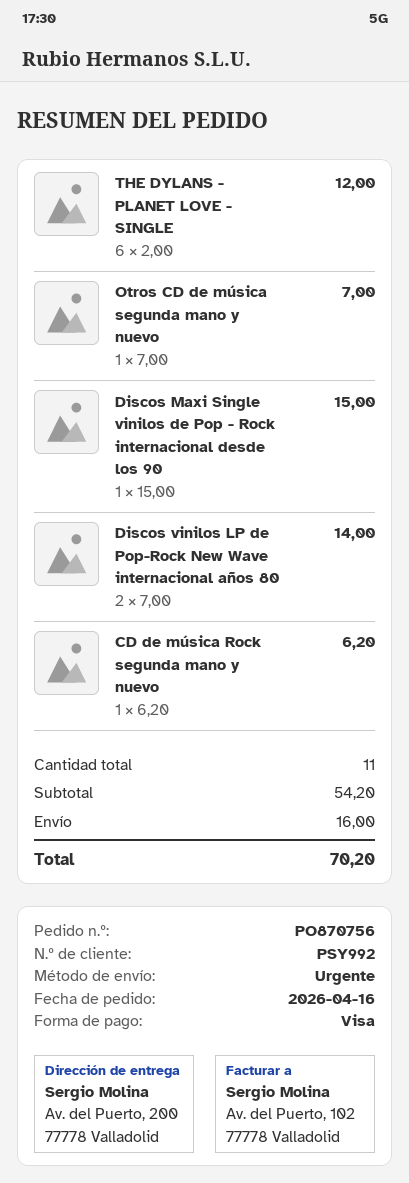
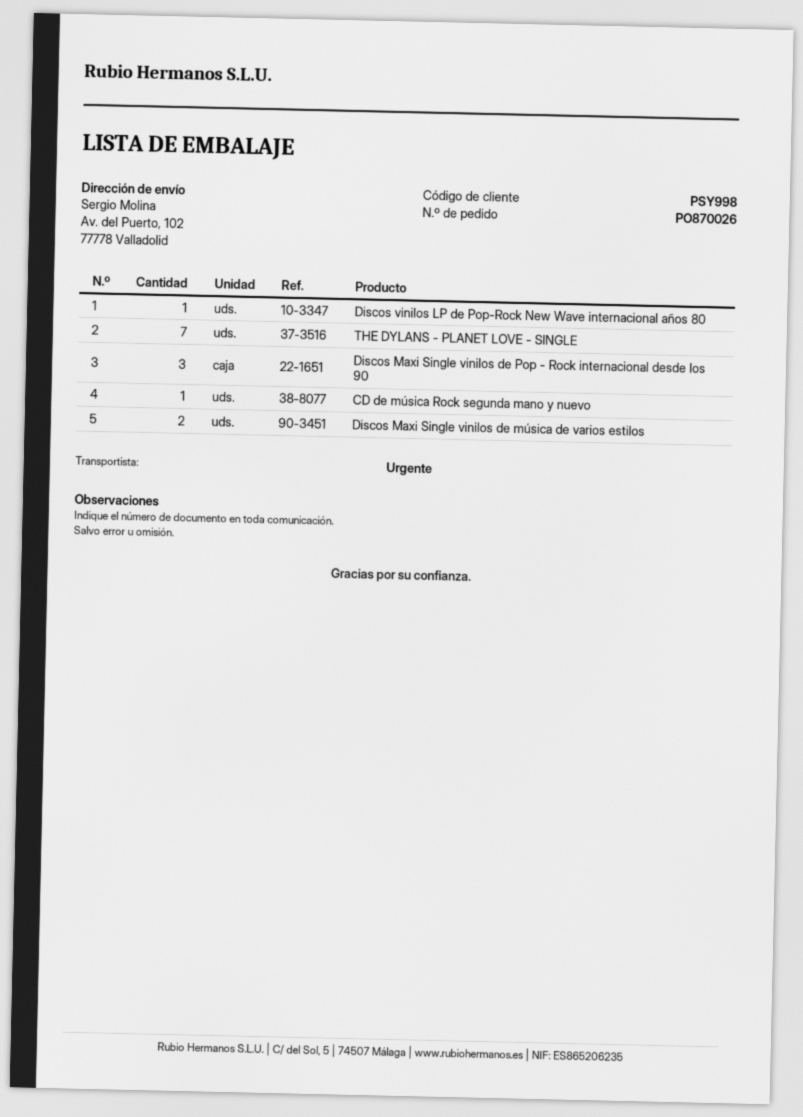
order number: PO870756 -> PO870026
customer number: PSY992 -> PSY998
ship to: Av. del Puerto, 200, 77778 Valladolid -> Av. del Puerto, 102, 77778 Valladolid
THE DYLANS - PLANET LOVE - SINGLE: 6 -> 7
Otros CD de música segunda mano y nuevo: 1 -> none
Discos Maxi Single vinilos de Pop - Rock internacional desde los 90: 1 -> 3
Discos vinilos LP de Pop-Rock New Wave internacional años 80: 2 -> 1
Discos Maxi Single vinilos de música de varios estilos: none -> 2

